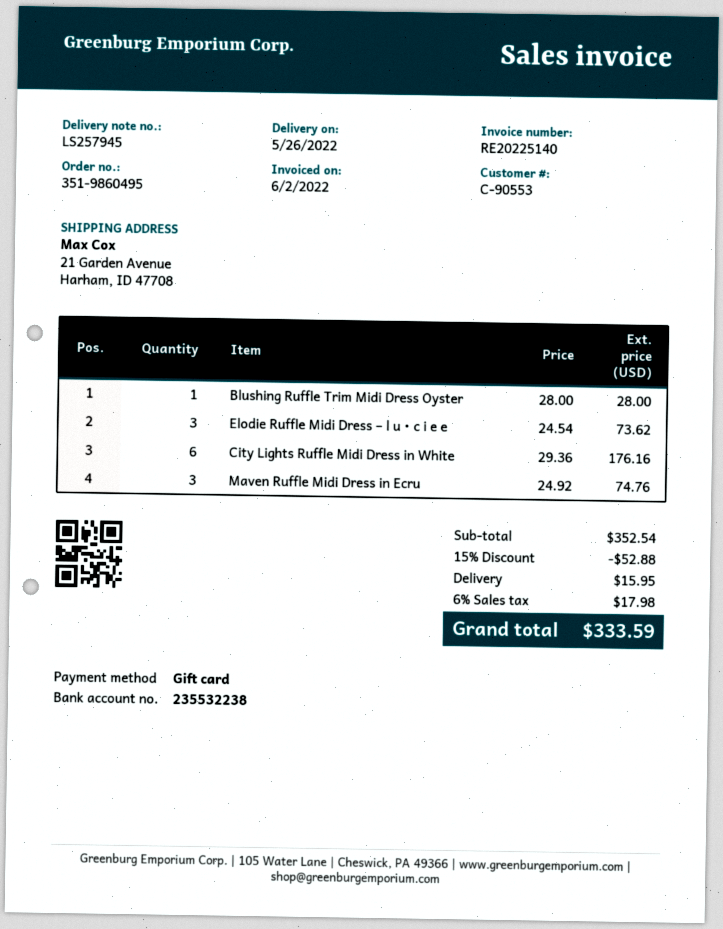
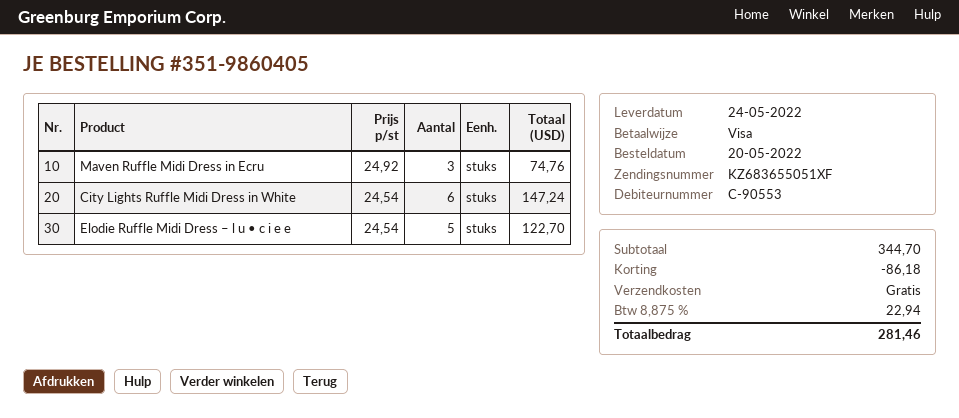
order number: 351-9860495 -> 351-9860405
delivery date: 2022-05-26 -> 2022-05-24
payment method: gift card -> Visa
Blushing Ruffle Trim Midi Dress Oyster: 1 x 28.00 = 28.00 -> none
Elodie Ruffle Midi Dress – l u • c i e e: 3 x 24.54 = 73.62 -> 5 x 24.54 = 122.70
City Lights Ruffle Midi Dress in White: 6 x 29.36 = 176.16 -> 6 x 24.54 = 147.24
subtotal: 352.54 -> 344.70
discount: 52.88 -> 86.18
shipping: 15.95 -> 0.00
tax: 6% = 17.98 -> 8.875% = 22.94
total: 333.59 -> 281.46

